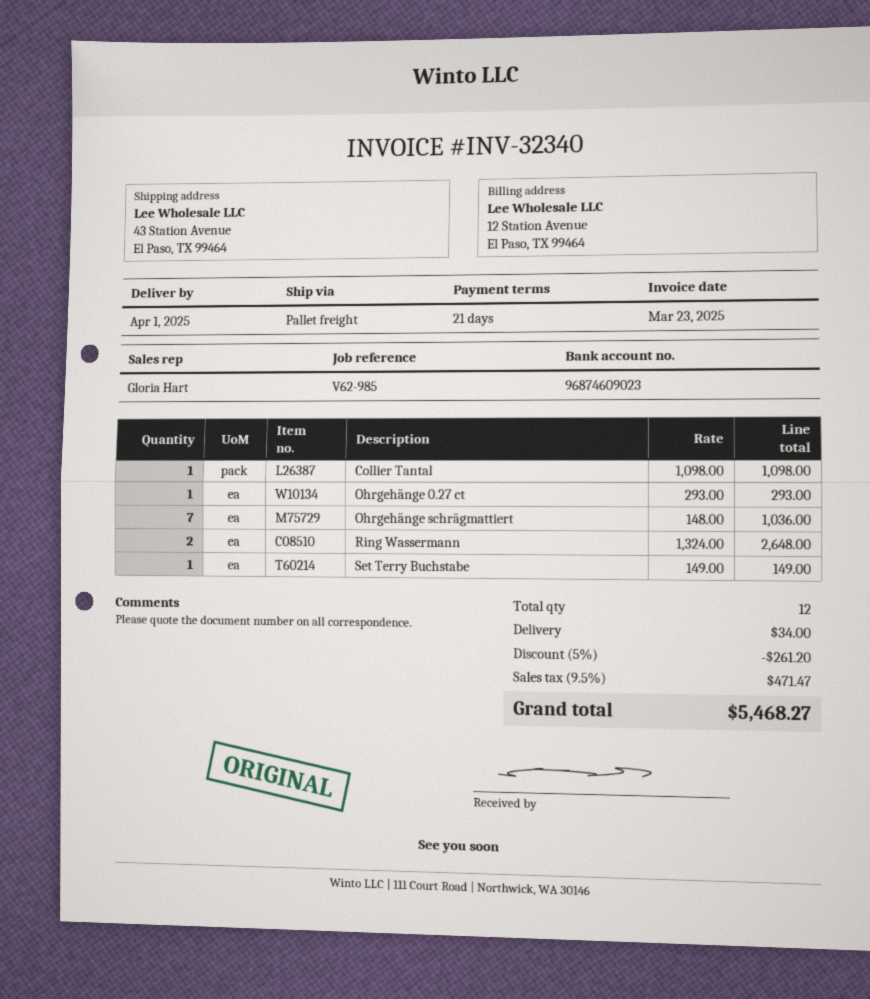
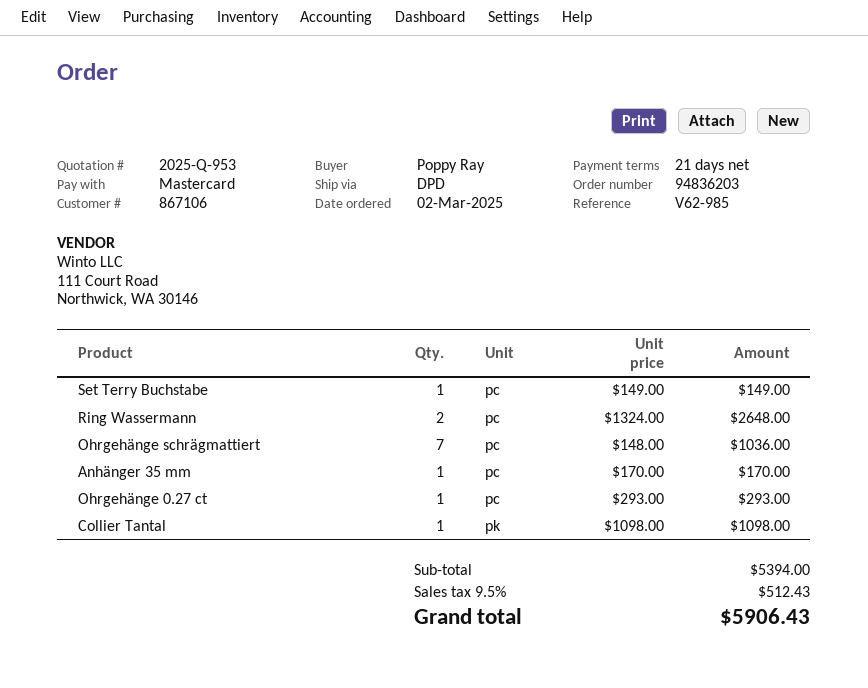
shipping method: pallet freight -> DPD
Anhänger 35 mm: none -> 1 x 170.00 = 170.00
discount: 5% = 261.20 -> none
shipping: 34.00 -> none
tax: 9.5% = 471.47 -> 9.5% = 512.43
total: 5468.27 -> 5906.43

